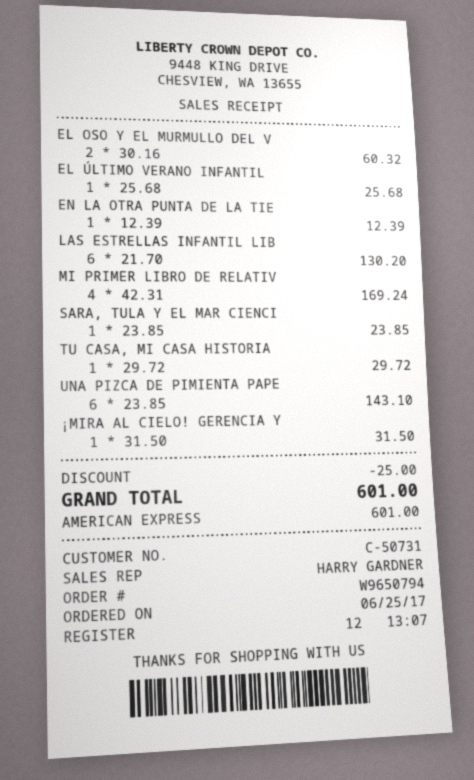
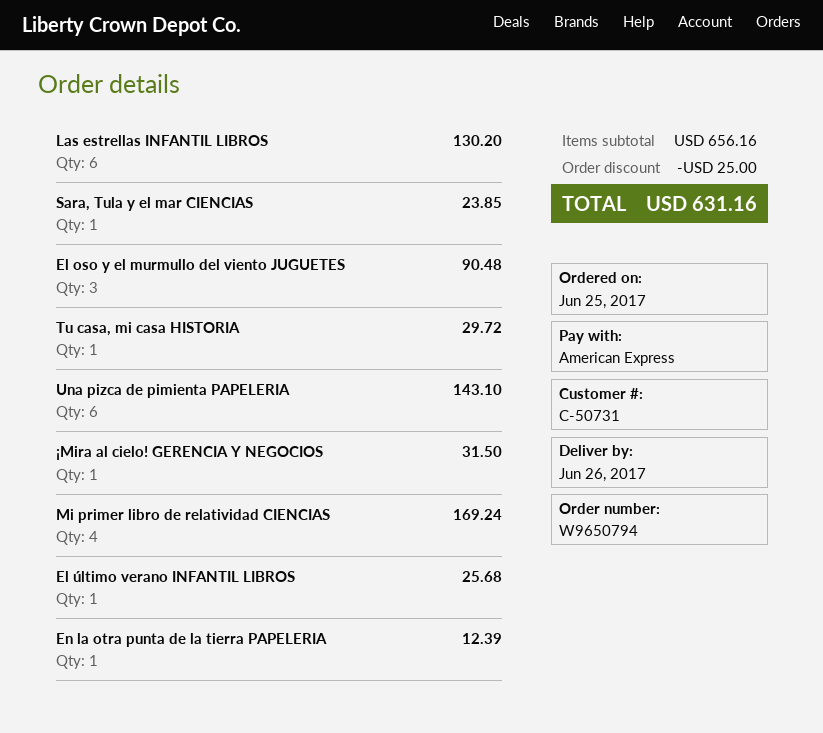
EL OSO Y EL MURMULLO DEL V: 2 for 60.32 -> 3 for 90.48
total: 601.00 -> 631.16

